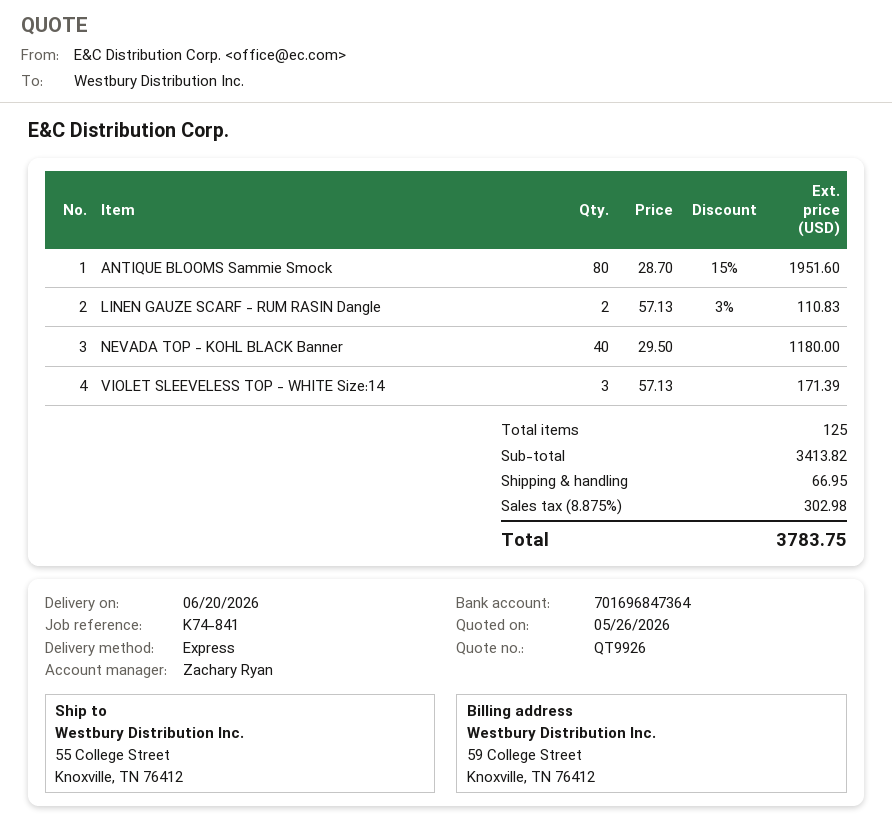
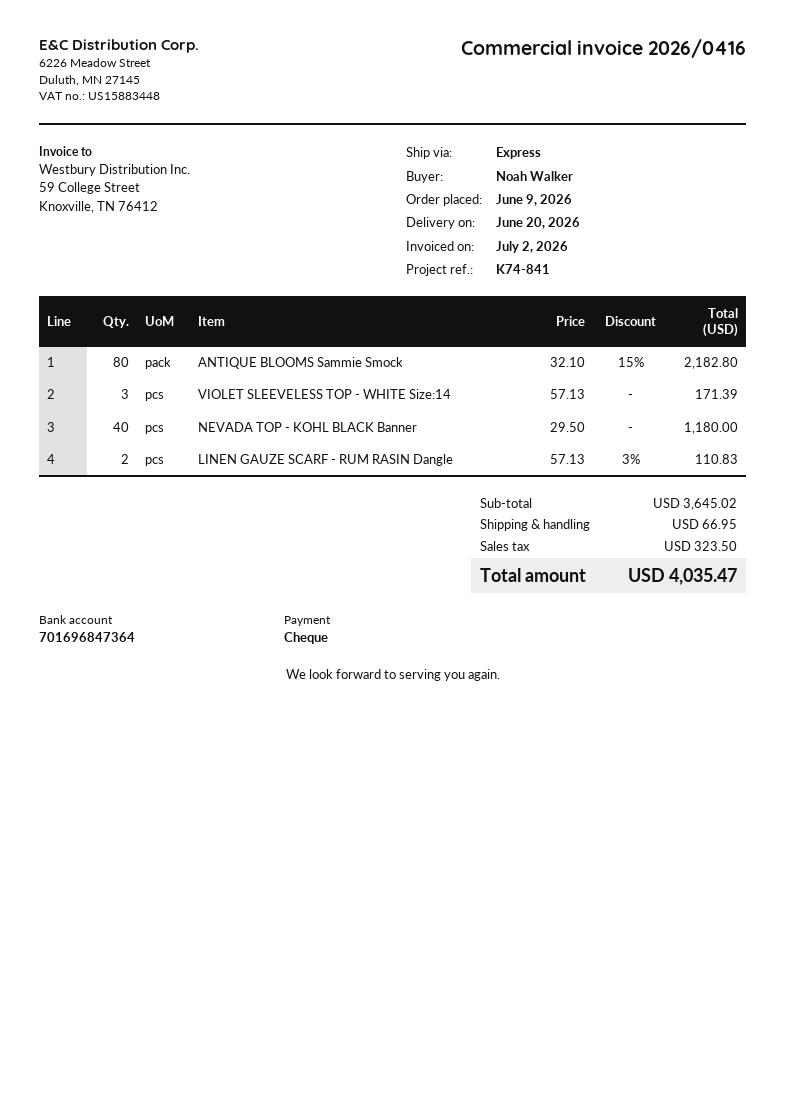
ANTIQUE BLOOMS Sammie Smock: 80 x 28.70 - 15% = 1951.60 -> 80 x 32.10 - 15% = 2182.80
subtotal: 3413.82 -> 3645.02
tax: 302.98 -> 323.50
total: 3783.75 -> 4035.47

